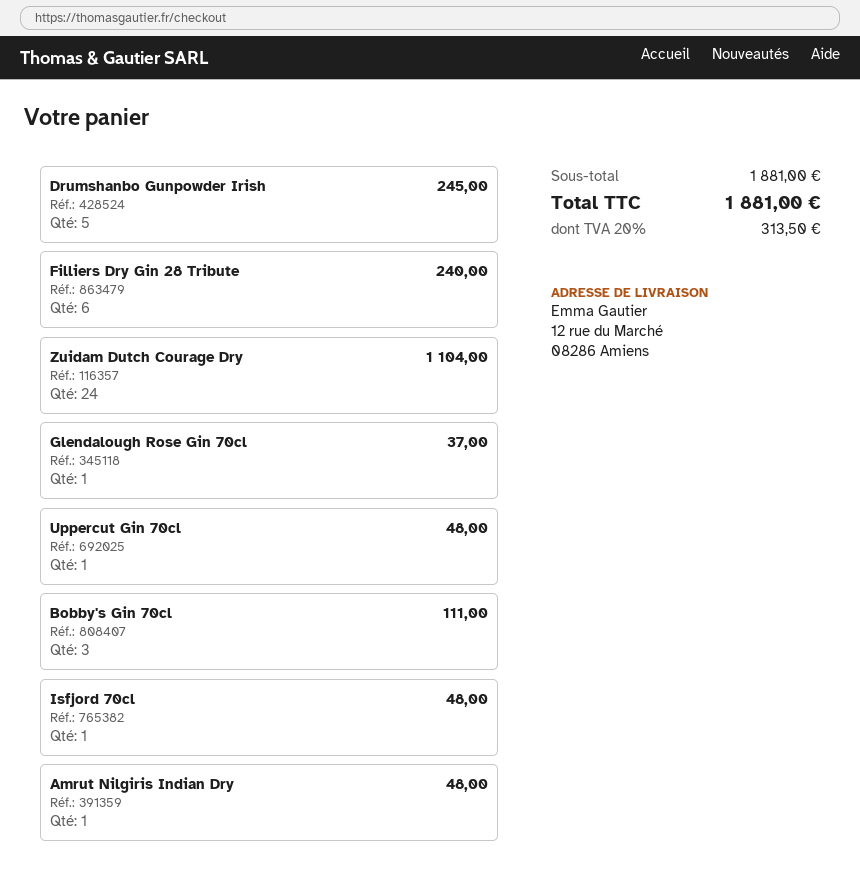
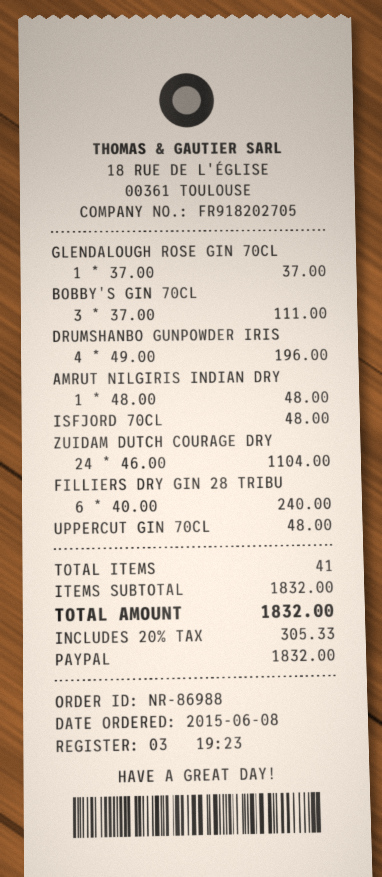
Drumshanbo Gunpowder Irish: 5 for 245.00 -> 4 for 196.00
subtotal: 1881.00 -> 1832.00
tax: 20% = 313.50 -> 20% = 305.33
total: 1881.00 -> 1832.00

